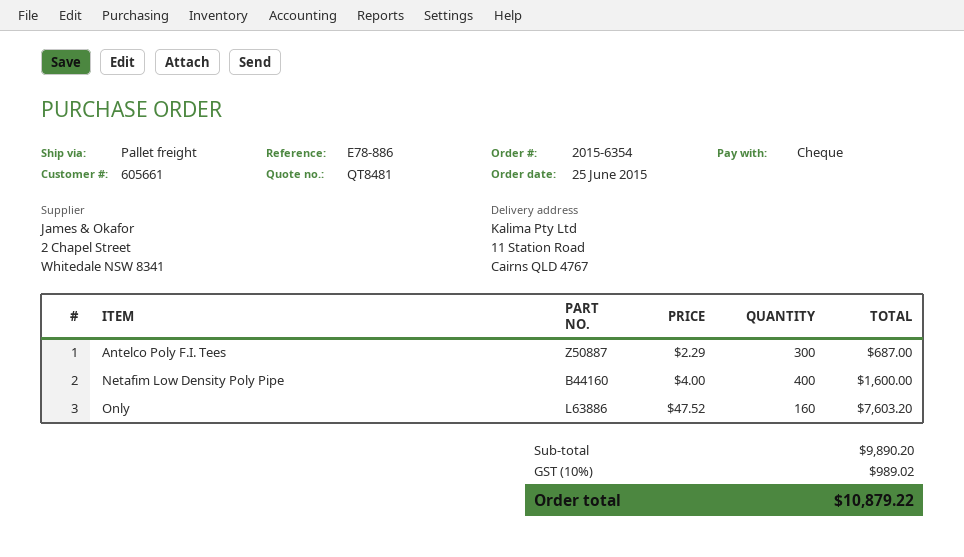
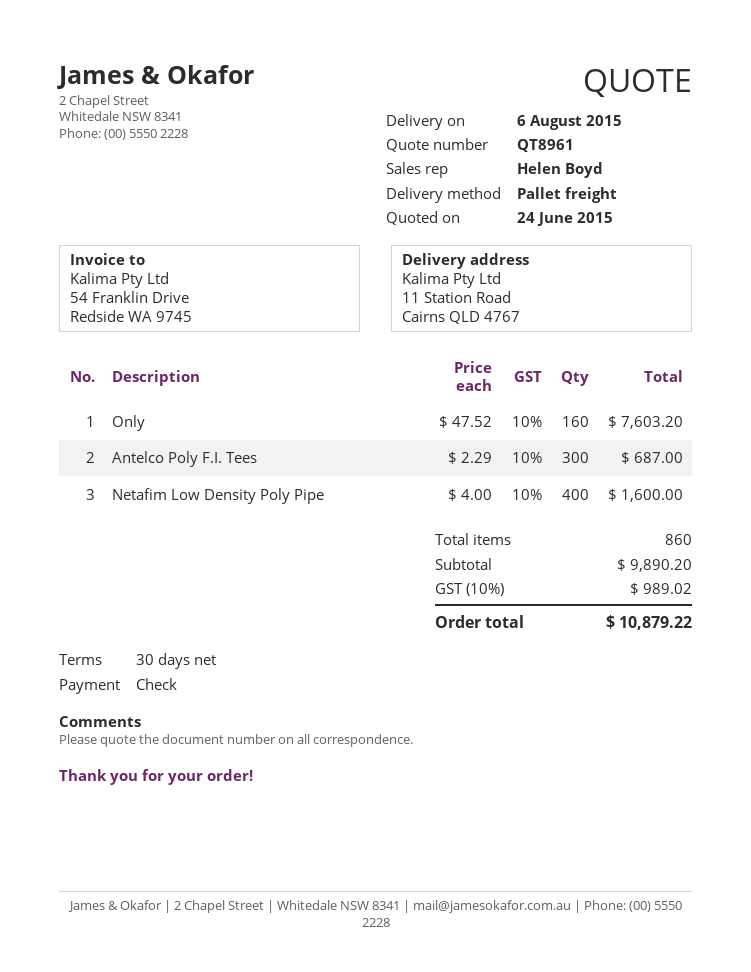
quote number: QT8481 -> QT8961

